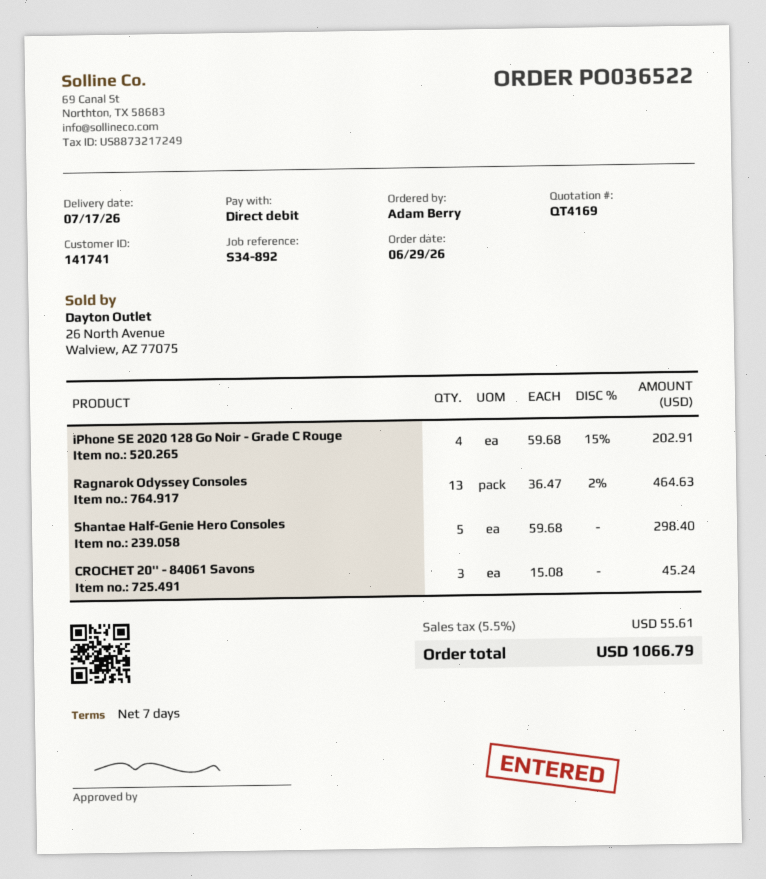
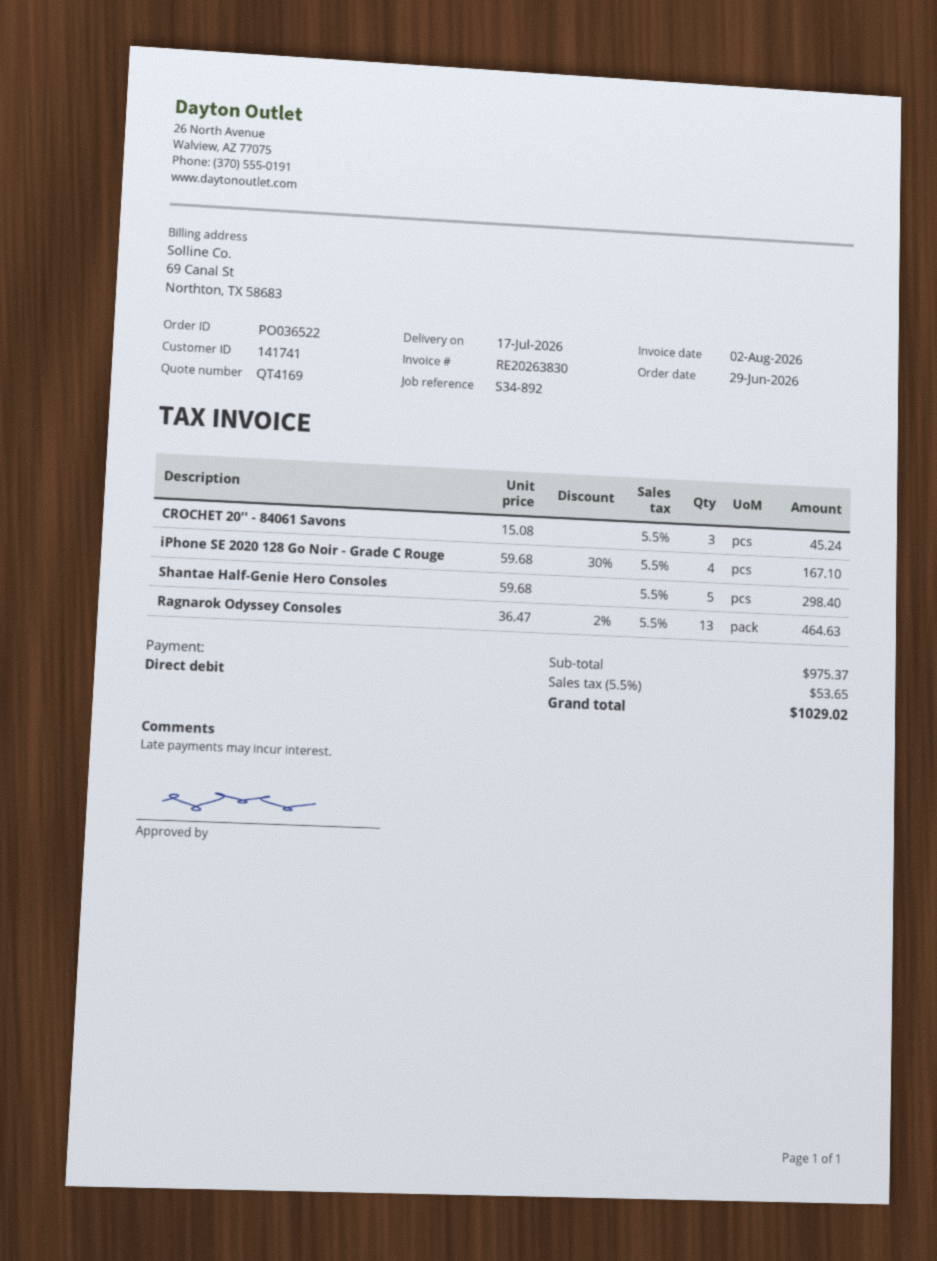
iPhone SE 2020 128 Go Noir - Grade C Rouge: 4 x 59.68 - 15% = 202.91 -> 4 x 59.68 - 30% = 167.10
tax: 5.5% = 55.61 -> 5.5% = 53.65
total: 1066.79 -> 1029.02

